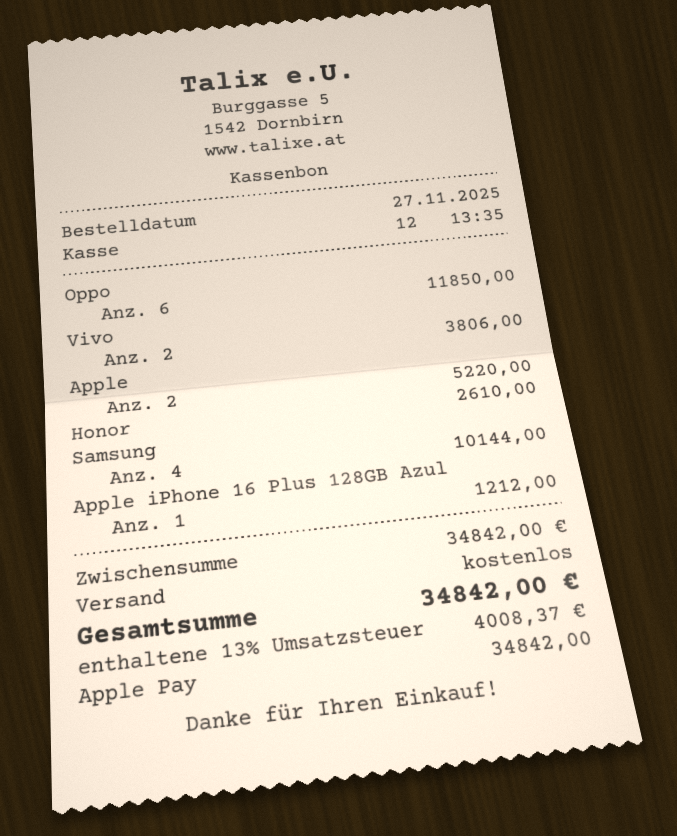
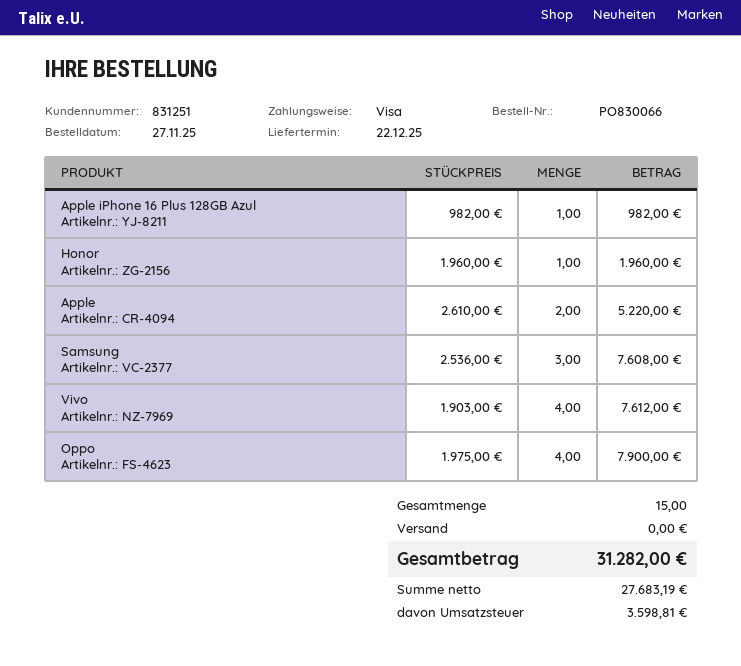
payment method: Apple Pay -> Visa
Oppo: 6 for 11850.00 -> 4 for 7900.00
Vivo: 2 for 3806.00 -> 4 for 7612.00
Honor: 1 for 2610.00 -> 1 for 1960.00
Samsung: 4 for 10144.00 -> 3 for 7608.00
Apple iPhone 16 Plus 128GB Azul: 1 for 1212.00 -> 1 for 982.00
tax: 4008.37 -> 3598.81
total: 34842.00 -> 31282.00

